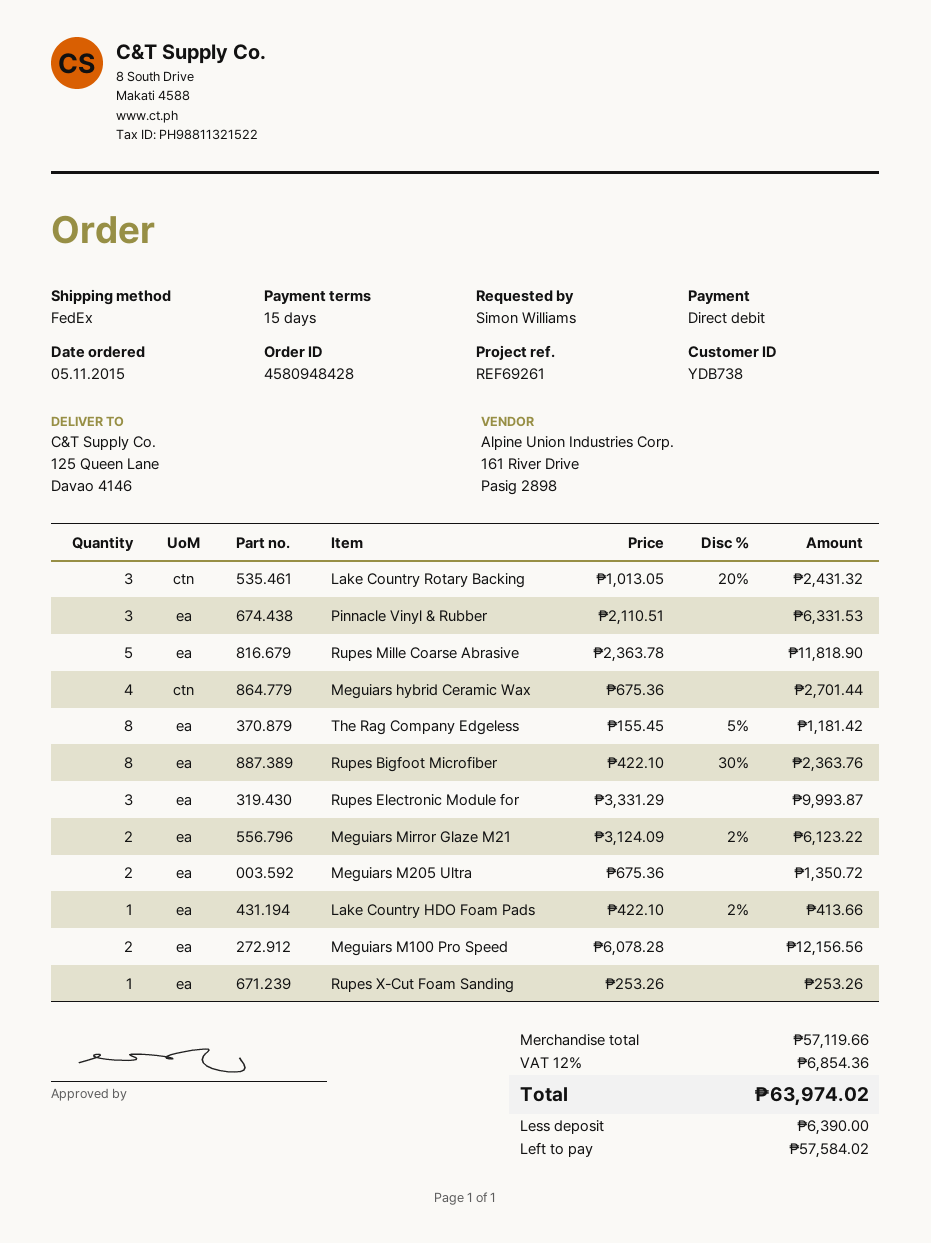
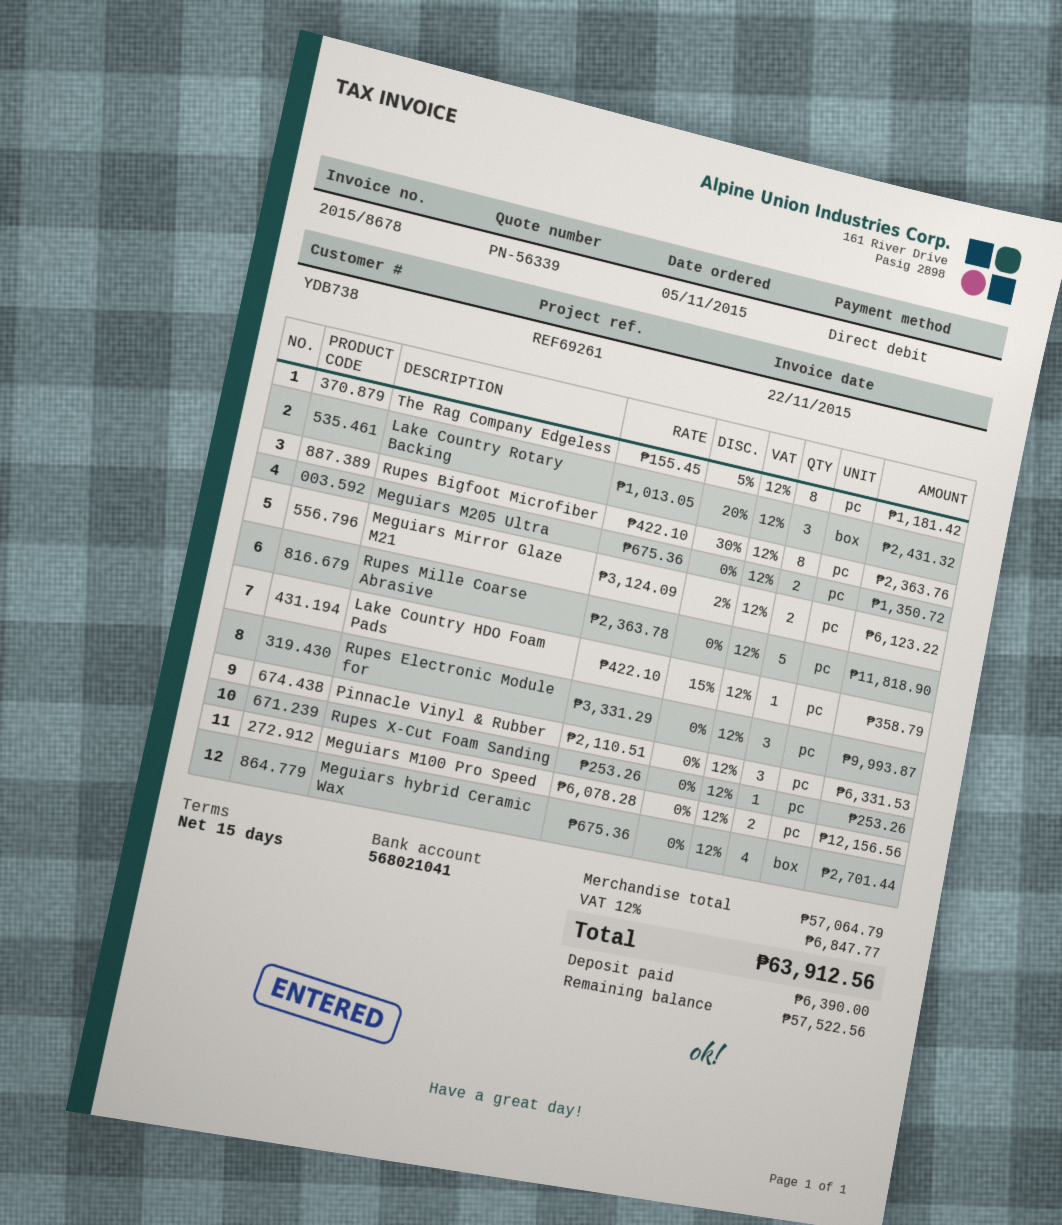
Lake Country HDO Foam Pads: 1 x 422.10 - 2% = 413.66 -> 1 x 422.10 - 15% = 358.79
subtotal: 57119.66 -> 57064.79
tax: 12% = 6854.36 -> 12% = 6847.77
total: 63974.02 -> 63912.56
balance: 57584.02 -> 57522.56

